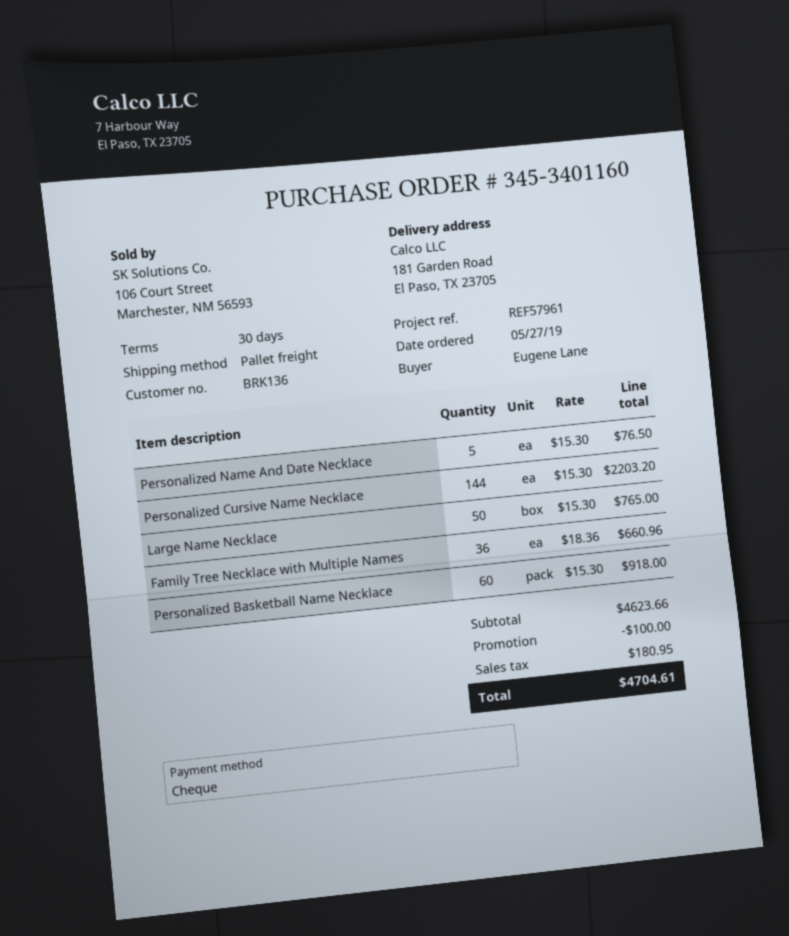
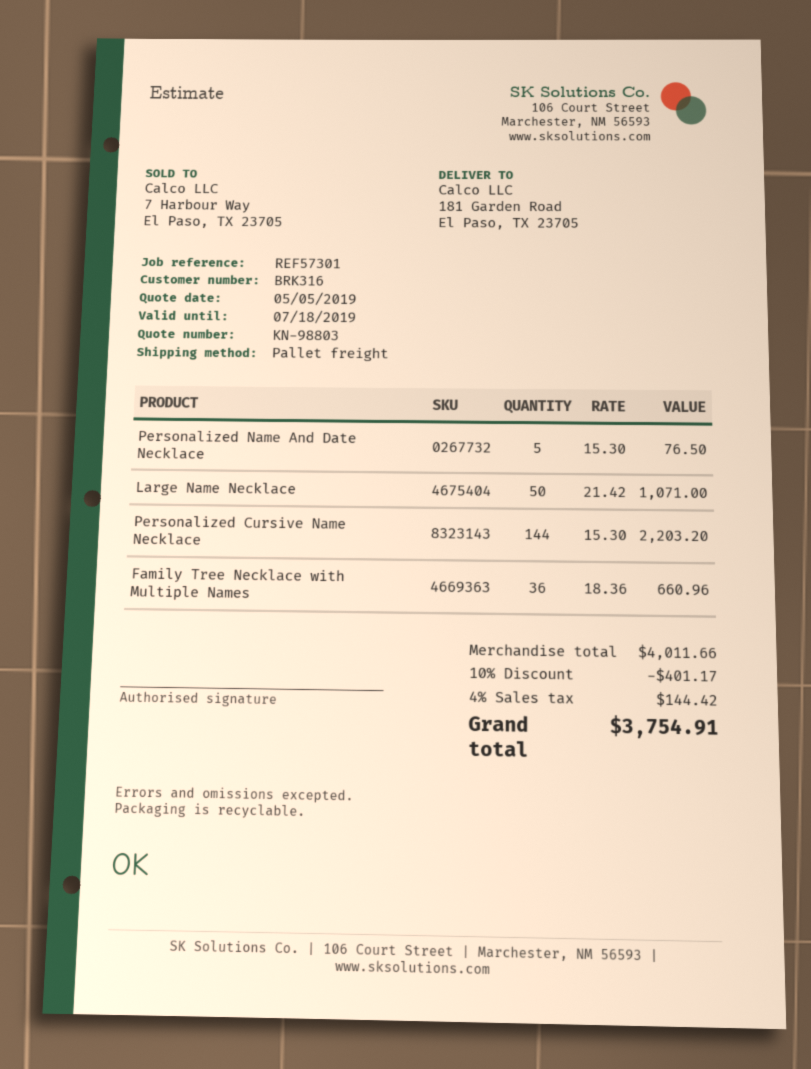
customer number: BRK136 -> BRK316
reference: REF57961 -> REF57301
Large Name Necklace: 50 x 15.30 = 765.00 -> 50 x 21.42 = 1071.00
Personalized Basketball Name Necklace: 60 x 15.30 = 918.00 -> none
subtotal: 4623.66 -> 4011.66
discount: 100.00 -> 401.17
tax: 180.95 -> 144.42
total: 4704.61 -> 3754.91

